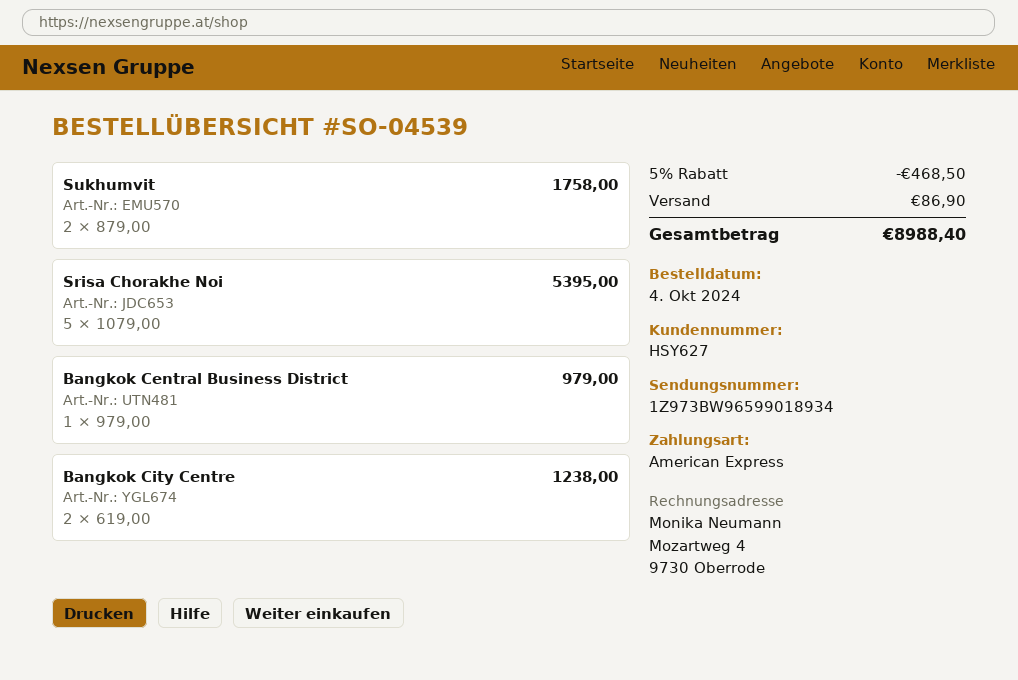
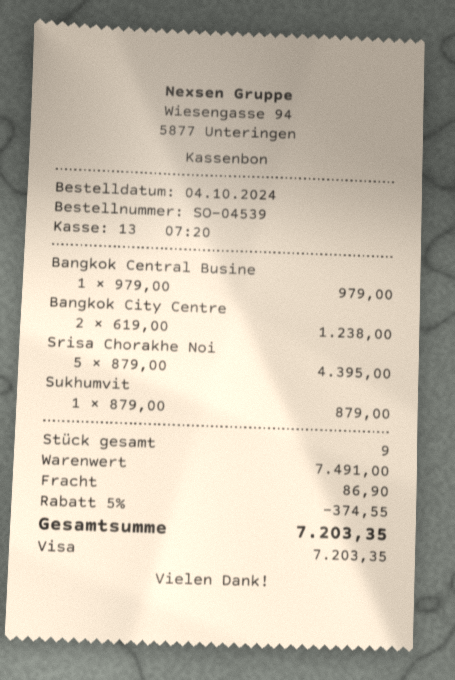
payment method: American Express -> Visa
Sukhumvit: 2 x 879.00 = 1758.00 -> 1 x 879.00 = 879.00
Srisa Chorakhe Noi: 5 x 1079.00 = 5395.00 -> 5 x 879.00 = 4395.00
discount: 5% = 468.50 -> 5% = 374.55
total: 8988.40 -> 7203.35

